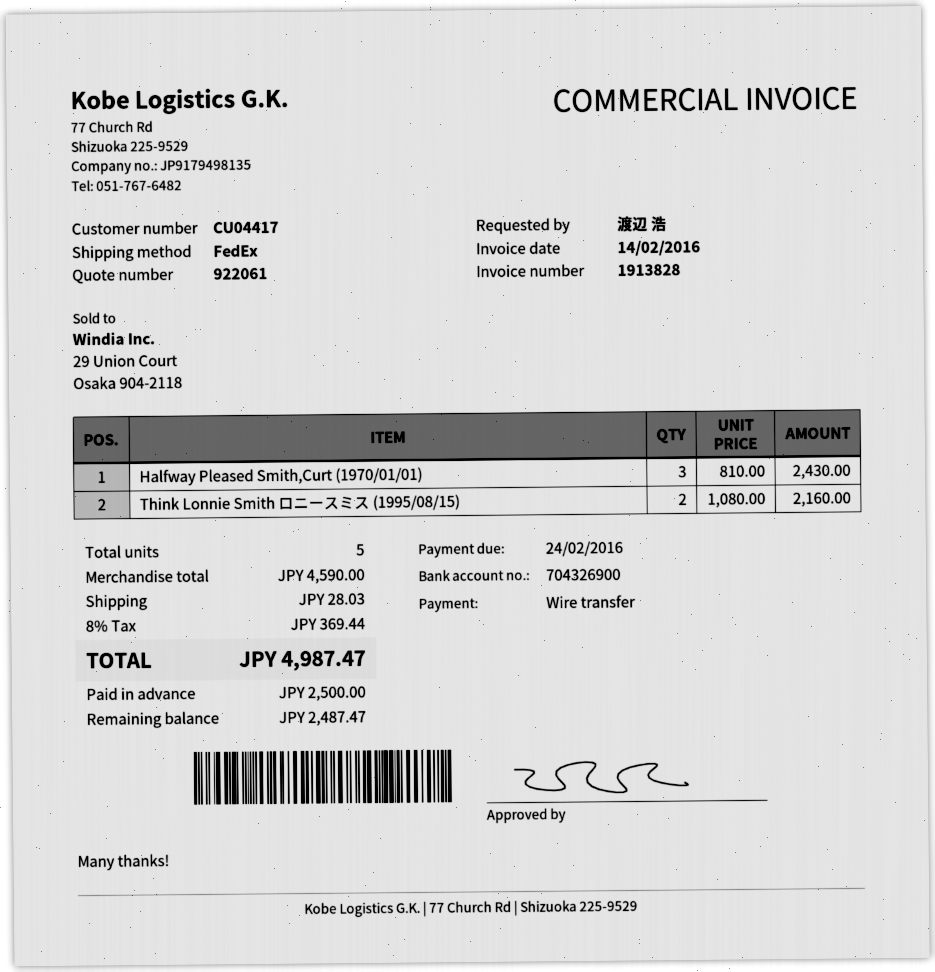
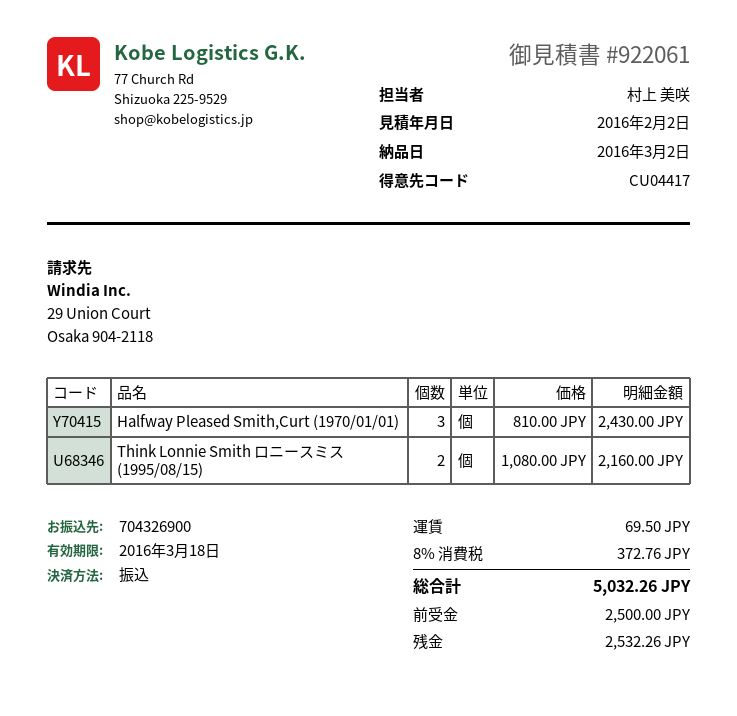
shipping: 28.03 -> 69.50
tax: 8% = 369.44 -> 8% = 372.76
total: 4987.47 -> 5032.26
balance: 2487.47 -> 2532.26

